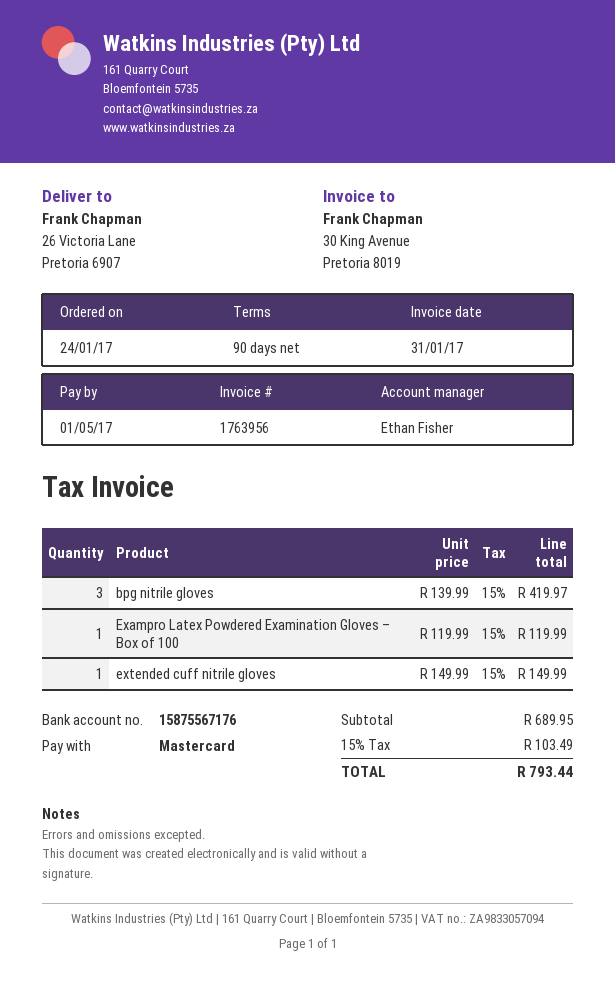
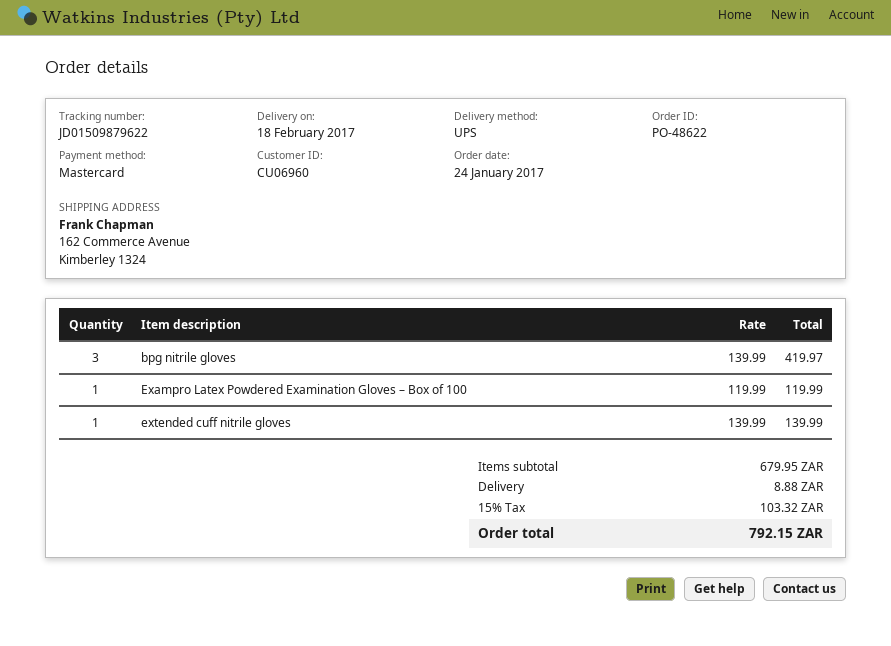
ship to: 26 Victoria Lane, Pretoria 6907 -> 162 Commerce Avenue, Kimberley 1324
extended cuff nitrile gloves: 1 x 149.99 = 149.99 -> 1 x 139.99 = 139.99
subtotal: 689.95 -> 679.95
shipping: none -> 8.88
tax: 15% = 103.49 -> 15% = 103.32
total: 793.44 -> 792.15

